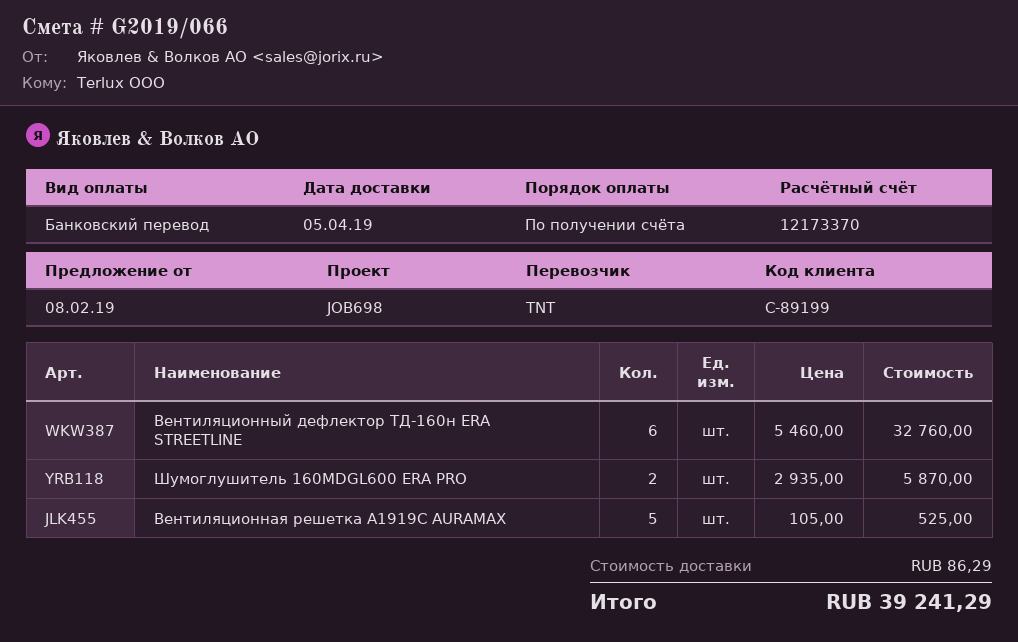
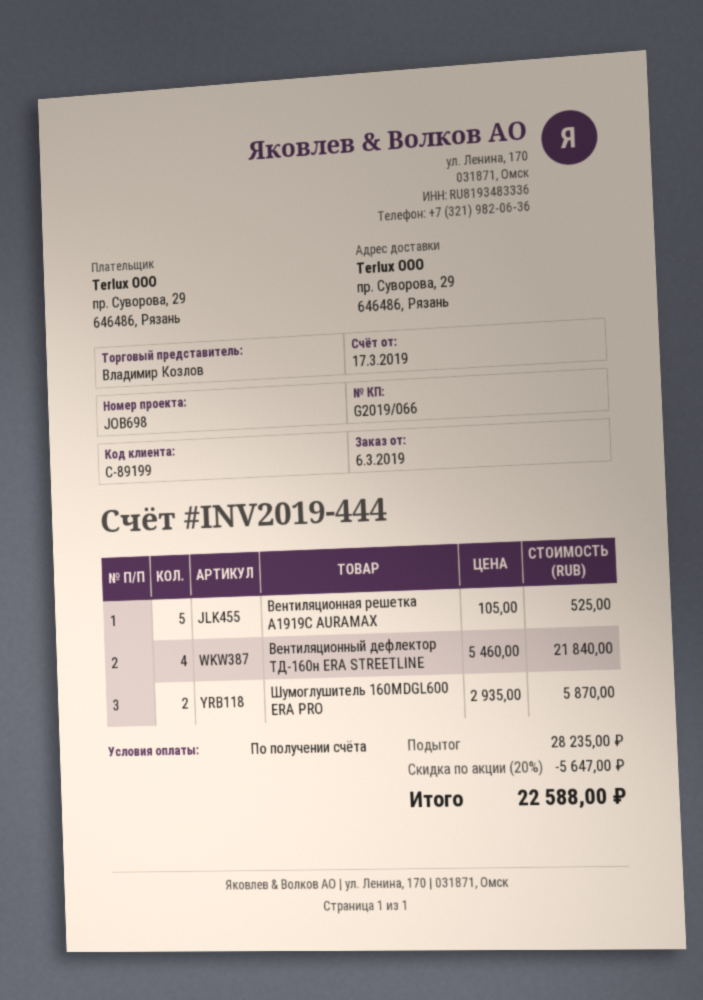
Вентиляционный дефлектор ТД-160н ERA STREETLINE: 6 x 5460.00 = 32760.00 -> 4 x 5460.00 = 21840.00
discount: none -> 20% = 5647.00
shipping: 86.29 -> none
total: 39241.29 -> 22588.00

